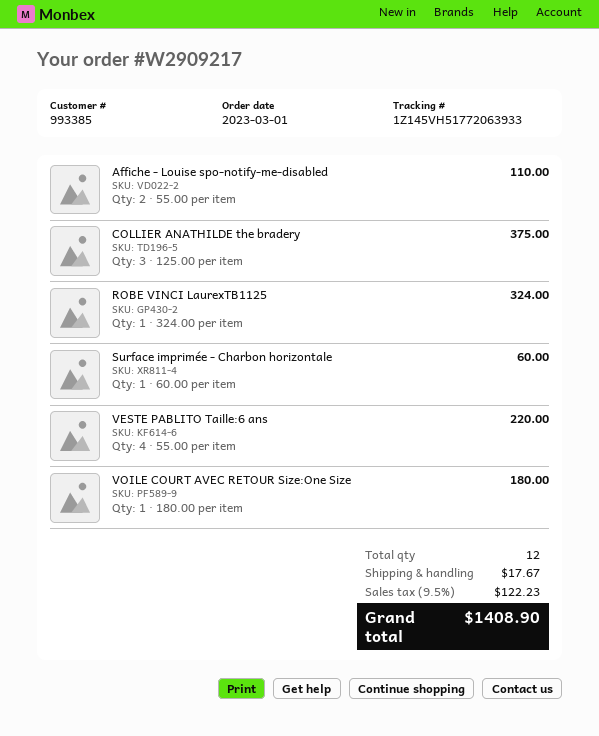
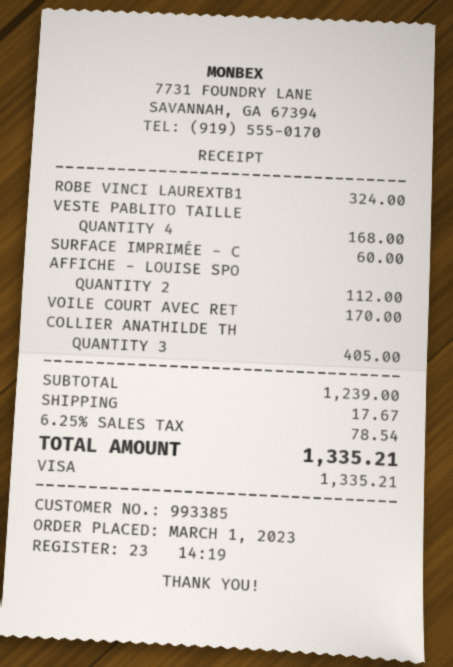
Affiche - Louise spo-notify-me-disabled: 2 for 110.00 -> 2 for 112.00
COLLIER ANATHILDE the bradery: 3 for 375.00 -> 3 for 405.00
VESTE PABLITO Taille:6 ans: 4 for 220.00 -> 4 for 168.00
VOILE COURT AVEC RETOUR Size:One Size: 1 for 180.00 -> 1 for 170.00
tax: 9.5% = 122.23 -> 6.25% = 78.54
total: 1408.90 -> 1335.21

